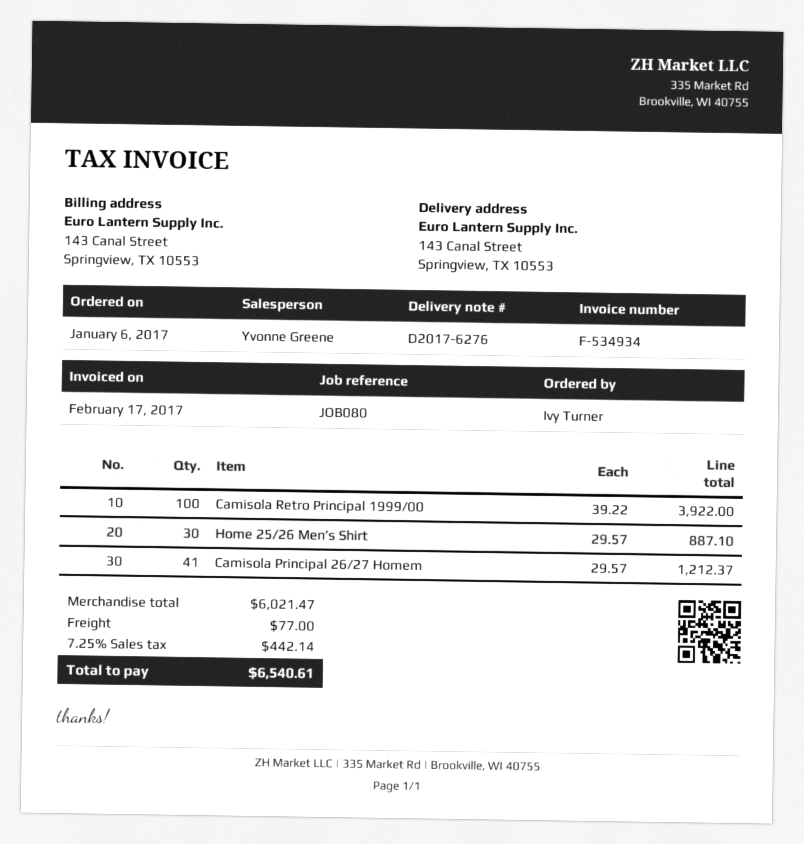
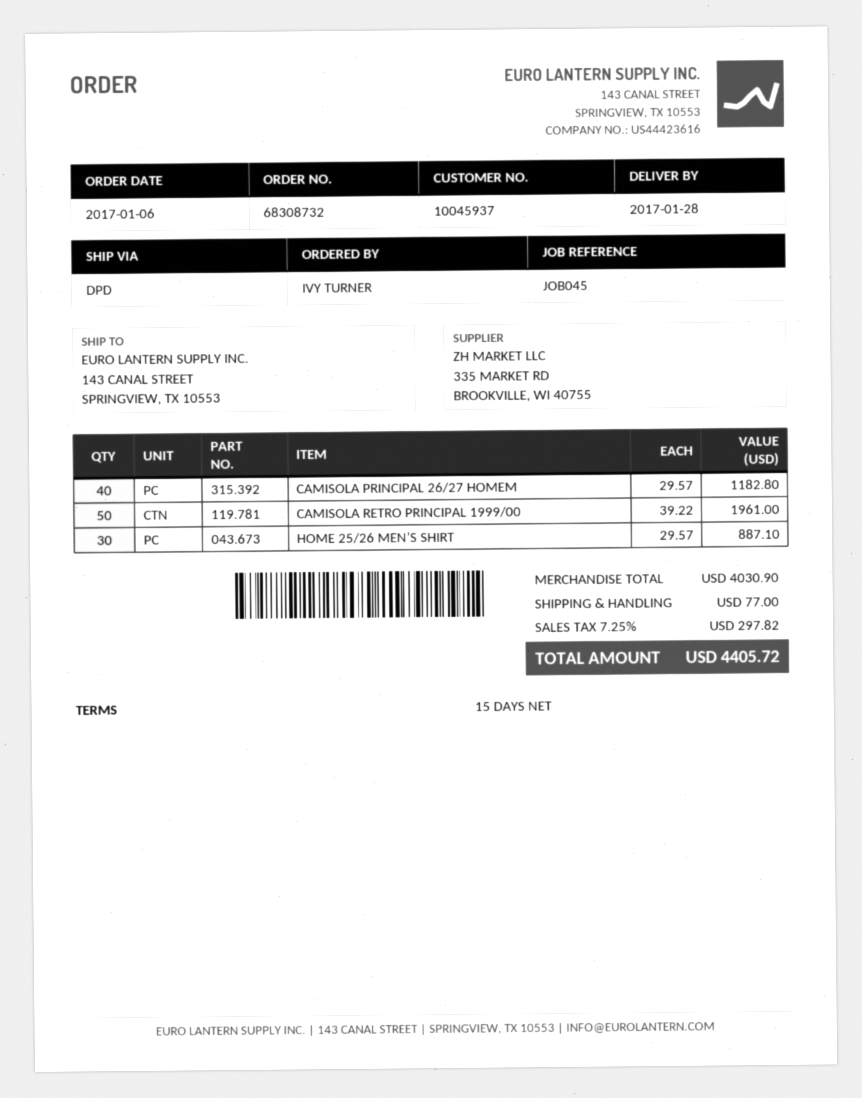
reference: JOB080 -> JOB045
Camisola Retro Principal 1999/00: 100 x 39.22 = 3922.00 -> 50 x 39.22 = 1961.00
Camisola Principal 26/27 Homem: 41 x 29.57 = 1212.37 -> 40 x 29.57 = 1182.80
subtotal: 6021.47 -> 4030.90
tax: 7.25% = 442.14 -> 7.25% = 297.82
total: 6540.61 -> 4405.72

